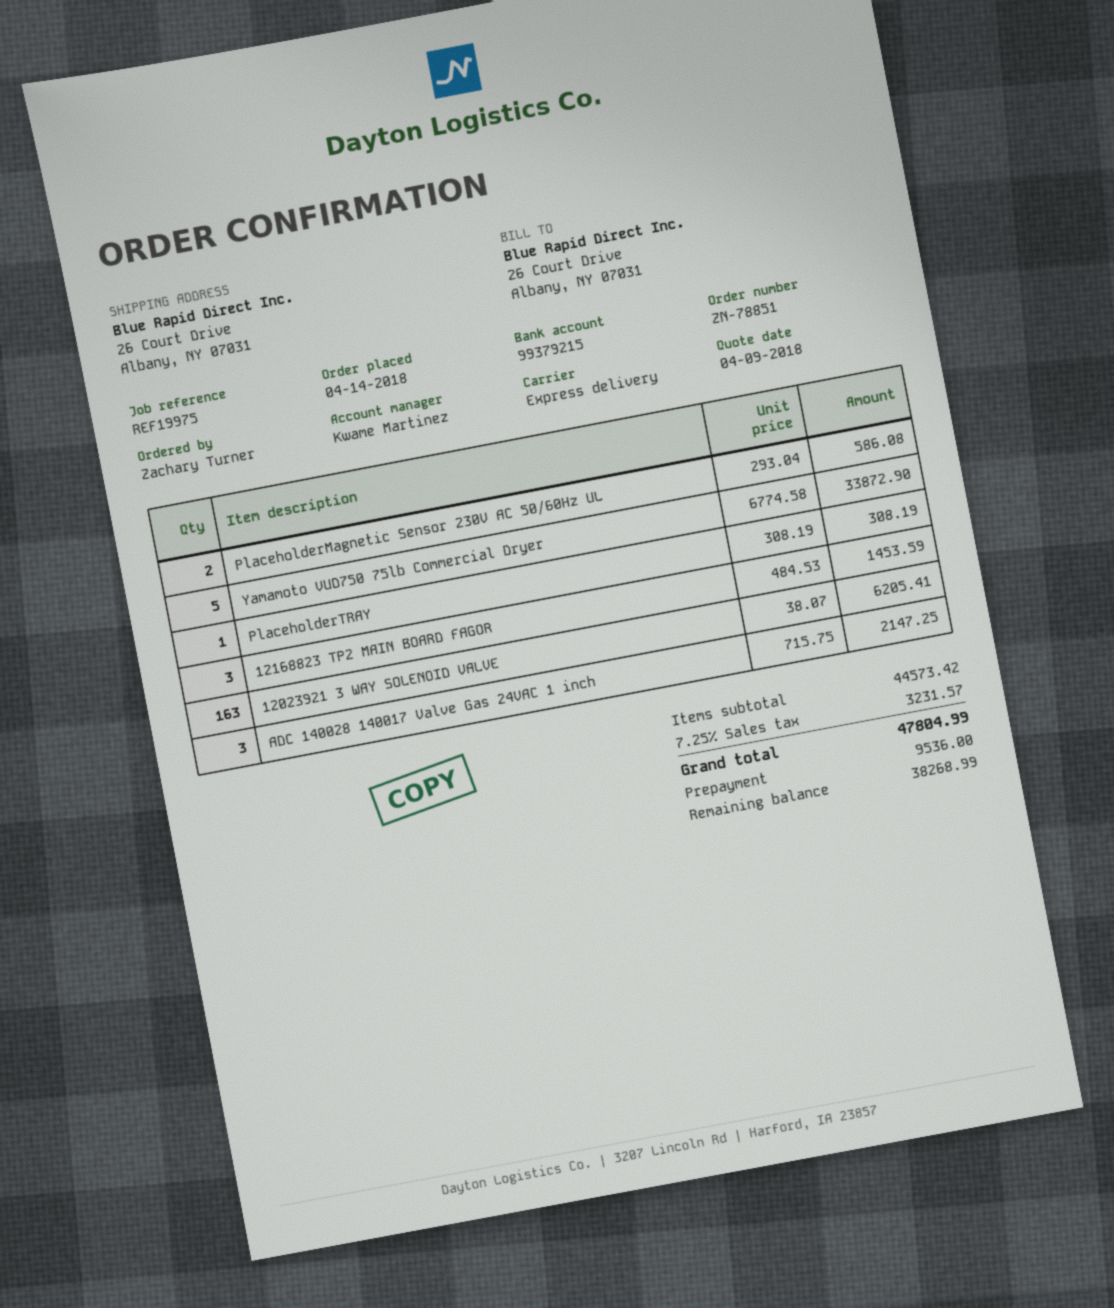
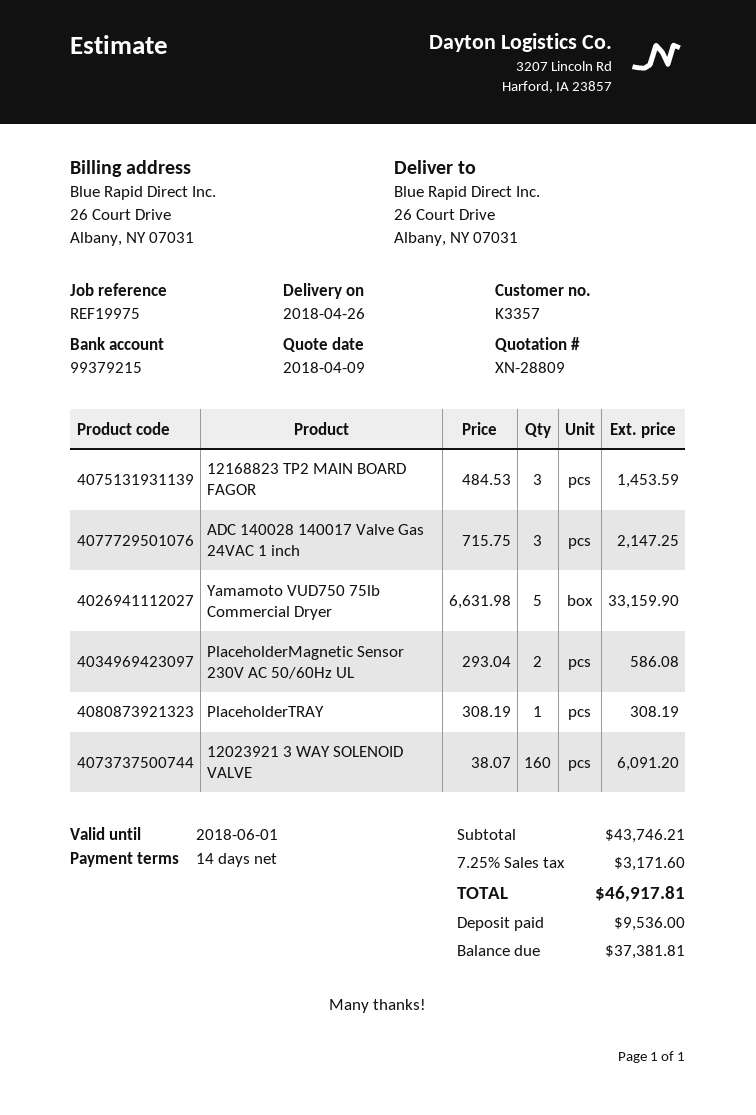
Yamamoto VUD750 75lb Commercial Dryer: 5 x 6774.58 = 33872.90 -> 5 x 6631.98 = 33159.90
12023921 3 WAY SOLENOID VALVE: 163 x 38.07 = 6205.41 -> 160 x 38.07 = 6091.20
subtotal: 44573.42 -> 43746.21
tax: 7.25% = 3231.57 -> 7.25% = 3171.60
total: 47804.99 -> 46917.81
balance: 38268.99 -> 37381.81

